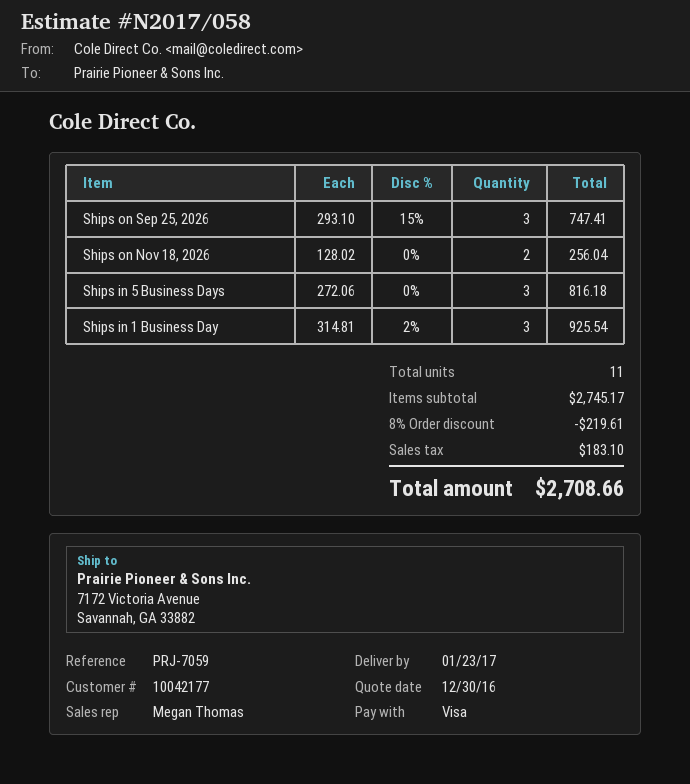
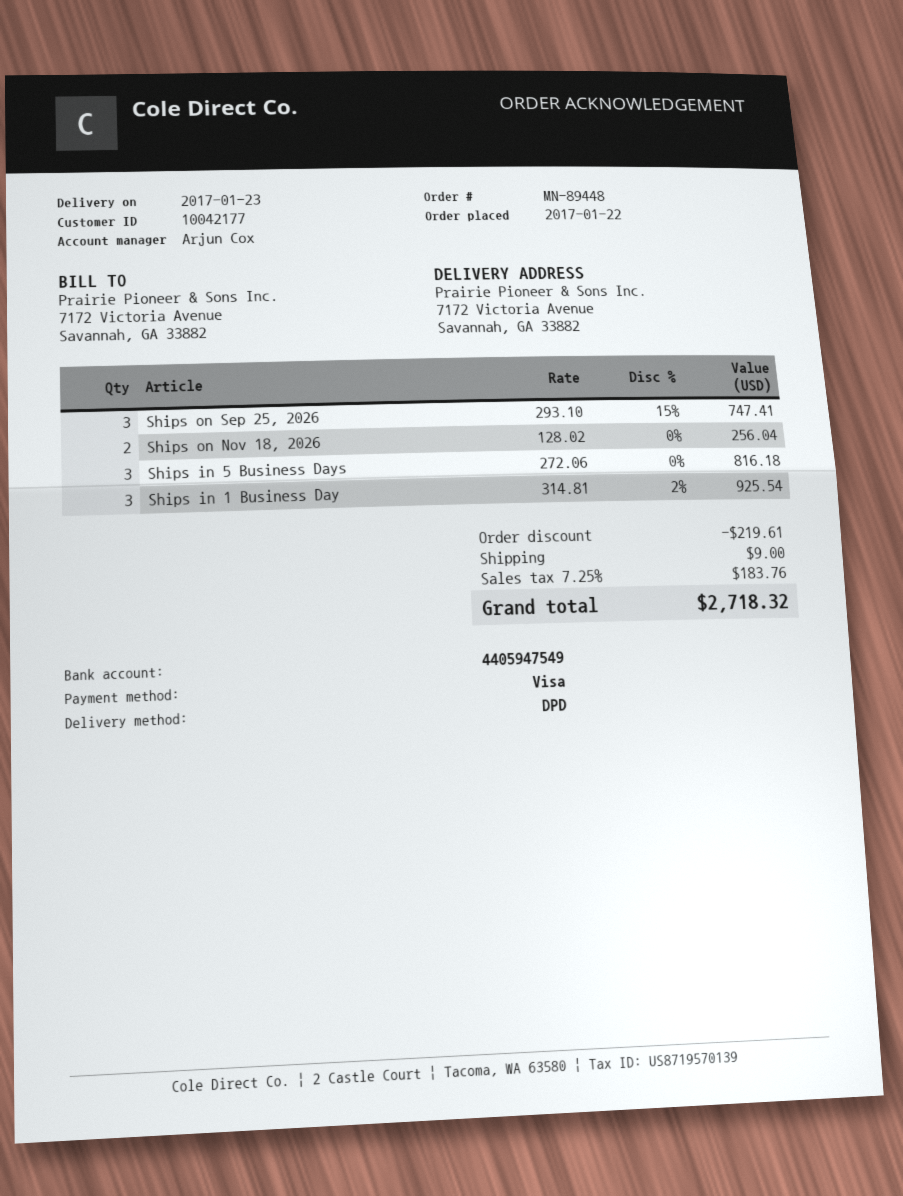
sales rep: Megan Thomas -> Arjun Cox
shipping: none -> 9.00
tax: 183.10 -> 183.76
total: 2708.66 -> 2718.32

